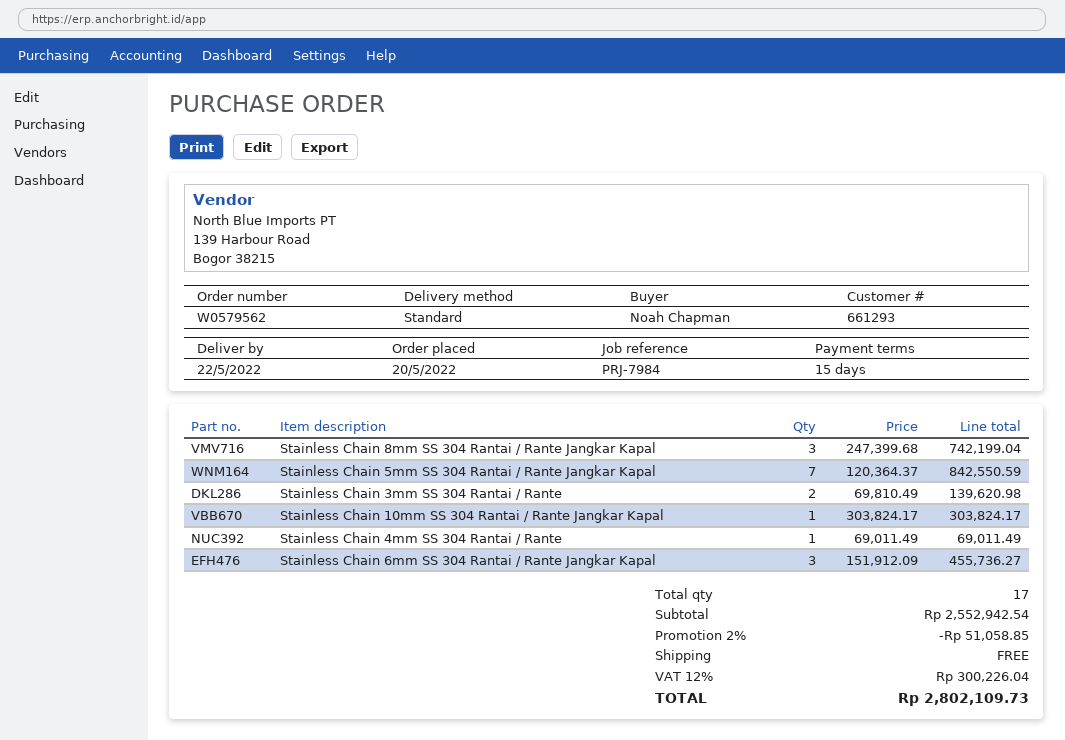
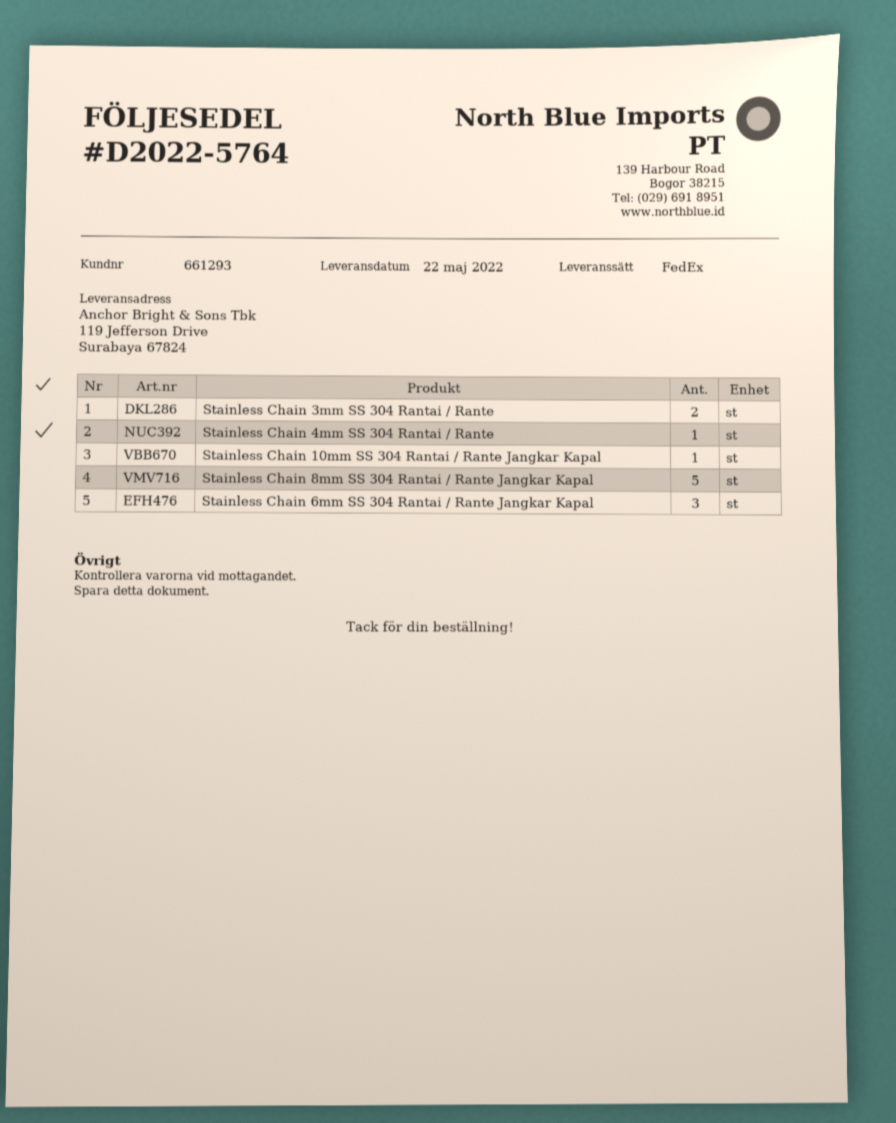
shipping method: standard -> FedEx
Stainless Chain 8mm SS 304 Rantai / Rante Jangkar Kapal: 3 -> 5
Stainless Chain 5mm SS 304 Rantai / Rante Jangkar Kapal: 7 -> none

